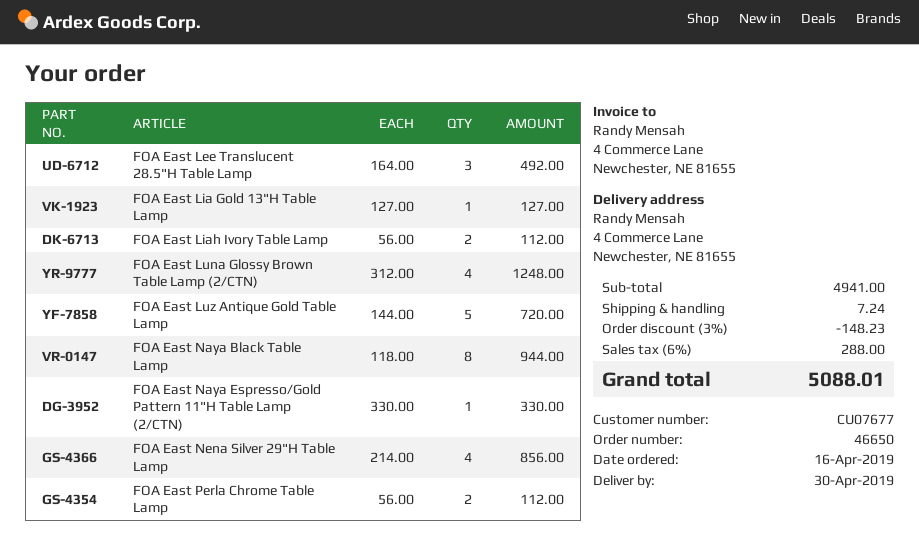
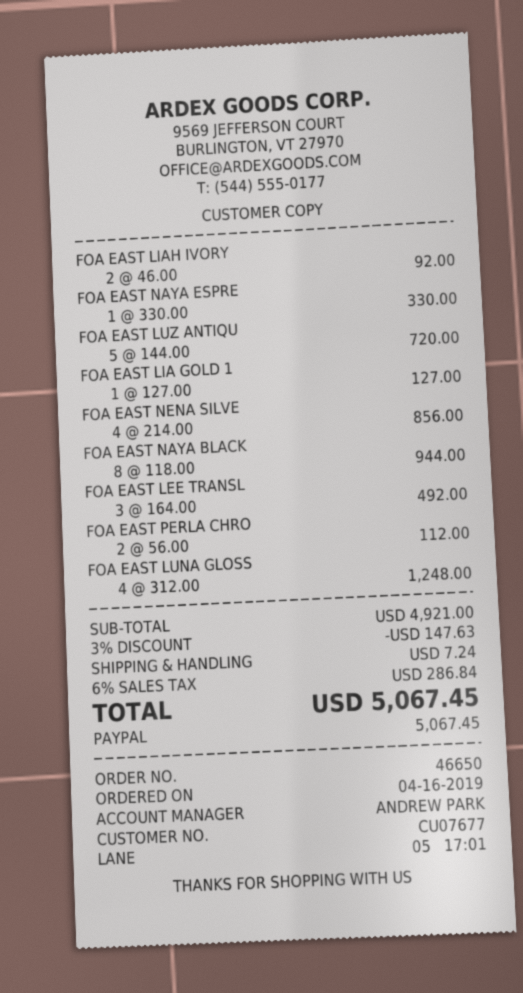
FOA East Liah Ivory Table Lamp: 2 x 56.00 = 112.00 -> 2 x 46.00 = 92.00
subtotal: 4941.00 -> 4921.00
discount: 3% = 148.23 -> 3% = 147.63
tax: 6% = 288.00 -> 6% = 286.84
total: 5088.01 -> 5067.45

